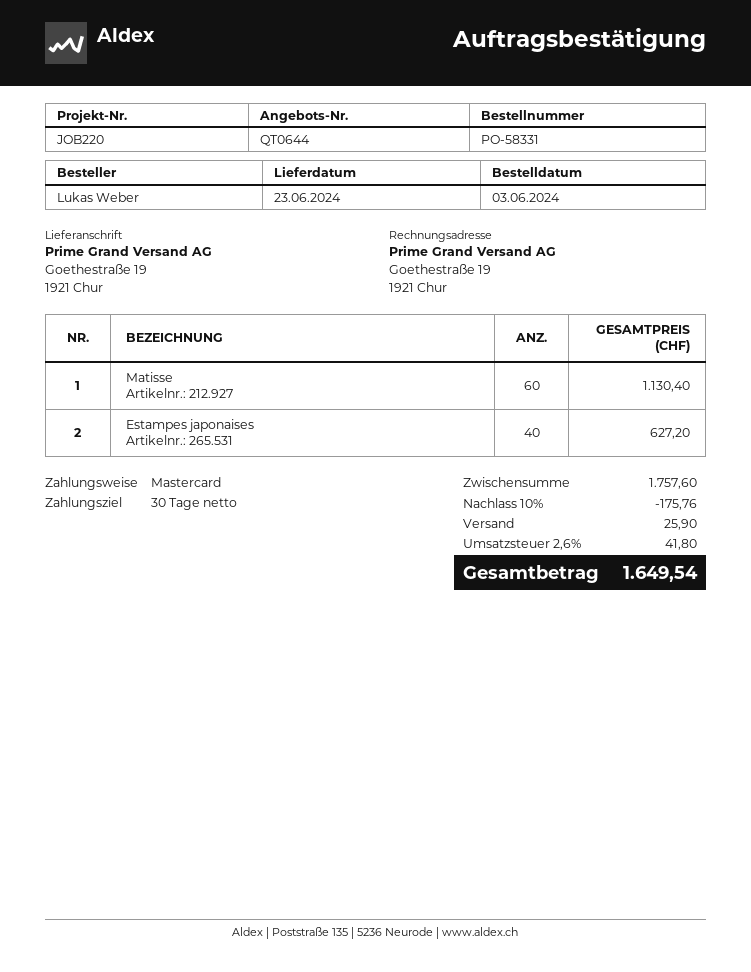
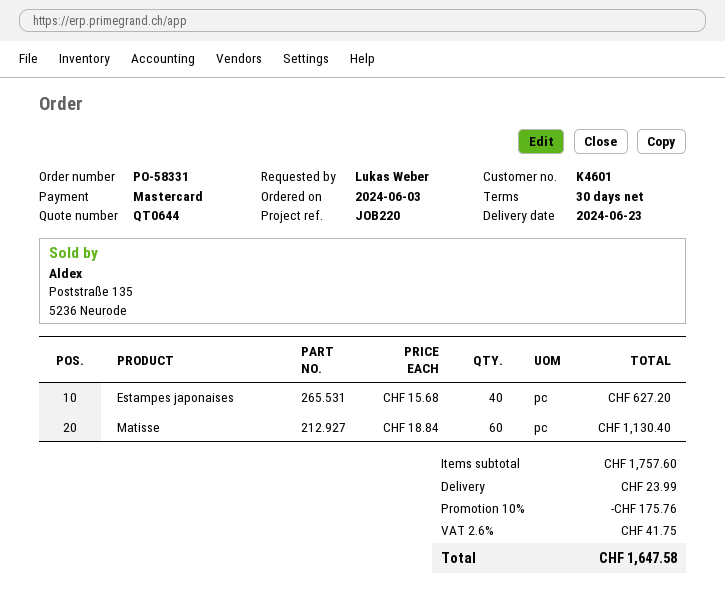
shipping: 25.90 -> 23.99
tax: 2.6% = 41.80 -> 2.6% = 41.75
total: 1649.54 -> 1647.58

